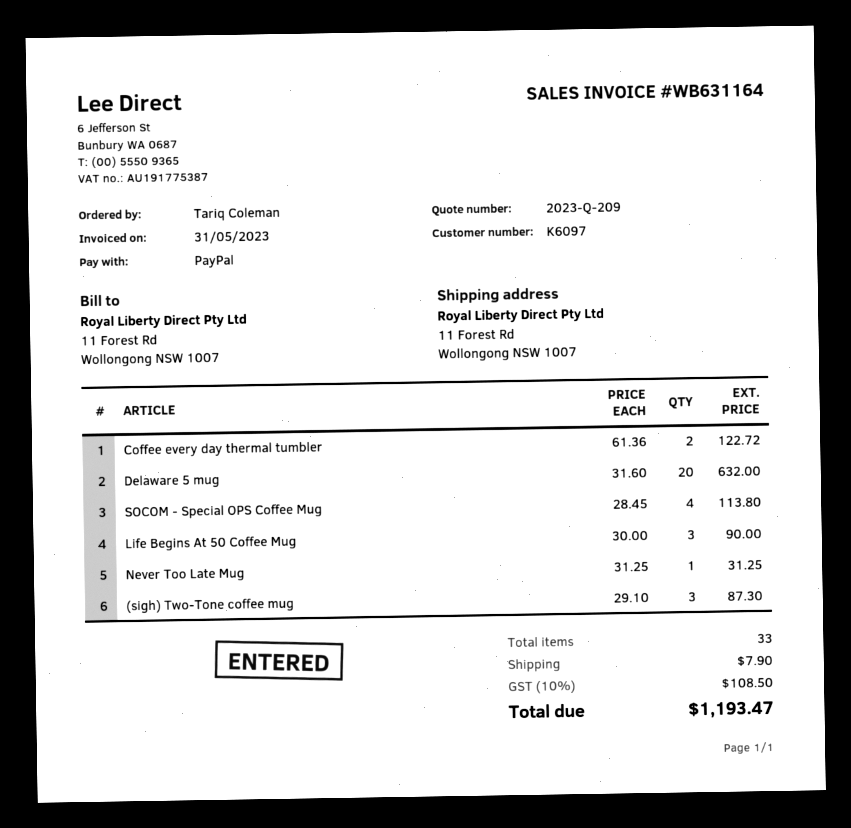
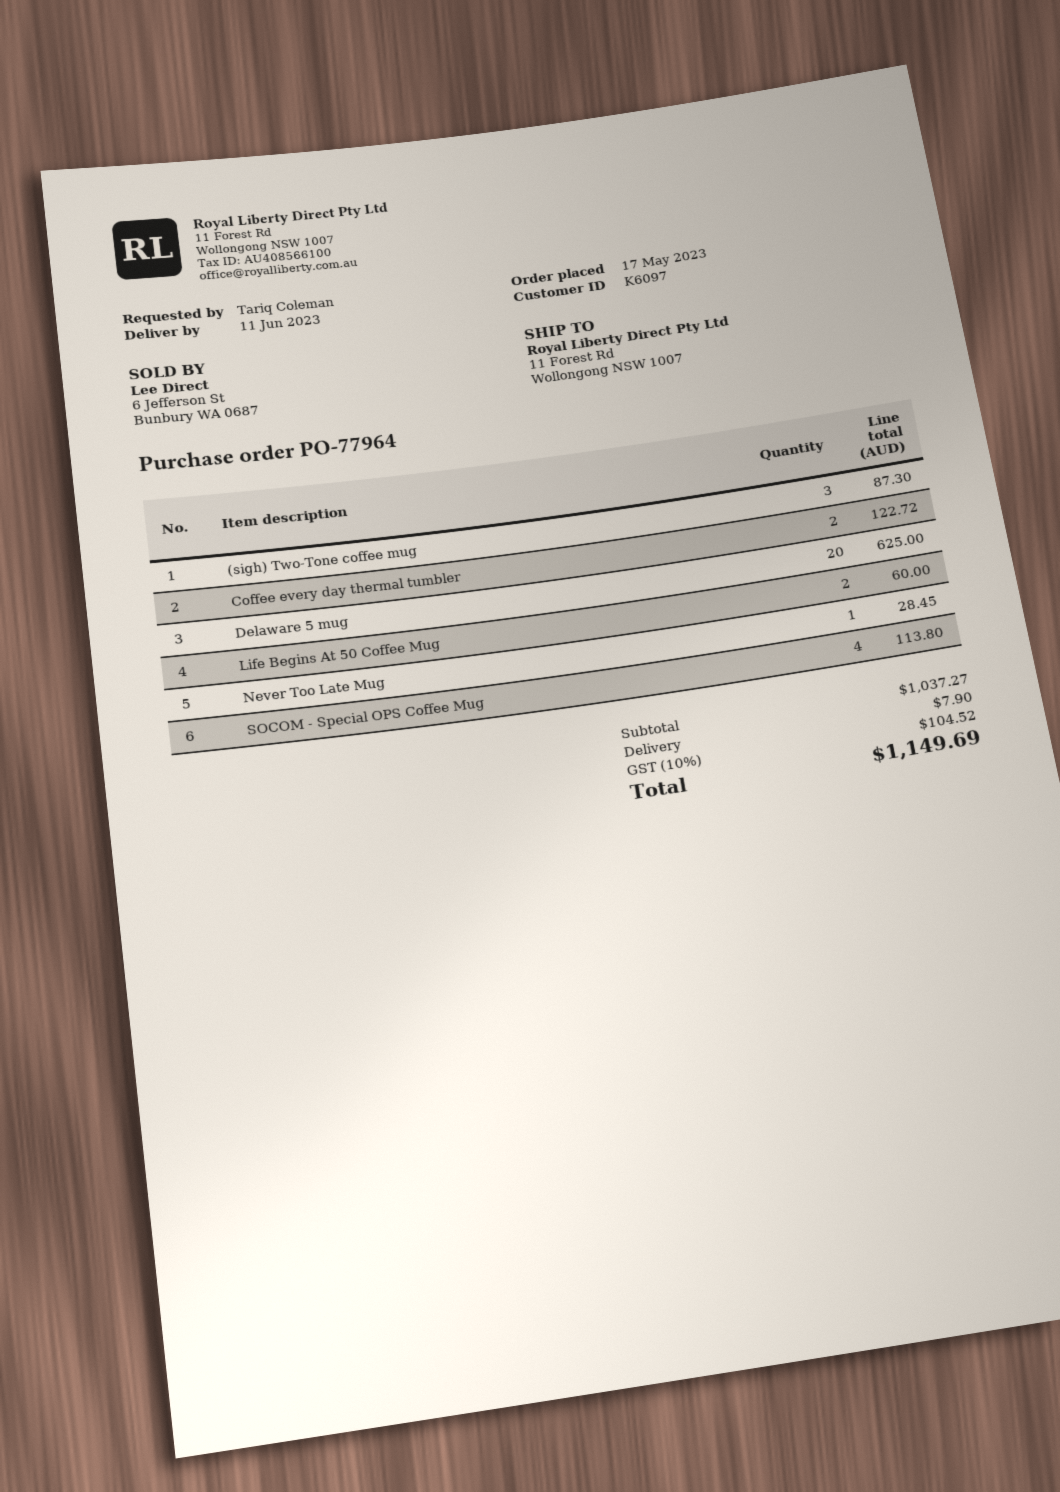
Delaware 5 mug: 20 for 632.00 -> 20 for 625.00
Life Begins At 50 Coffee Mug: 3 for 90.00 -> 2 for 60.00
Never Too Late Mug: 1 for 31.25 -> 1 for 28.45
tax: 10% = 108.50 -> 10% = 104.52
total: 1193.47 -> 1149.69

